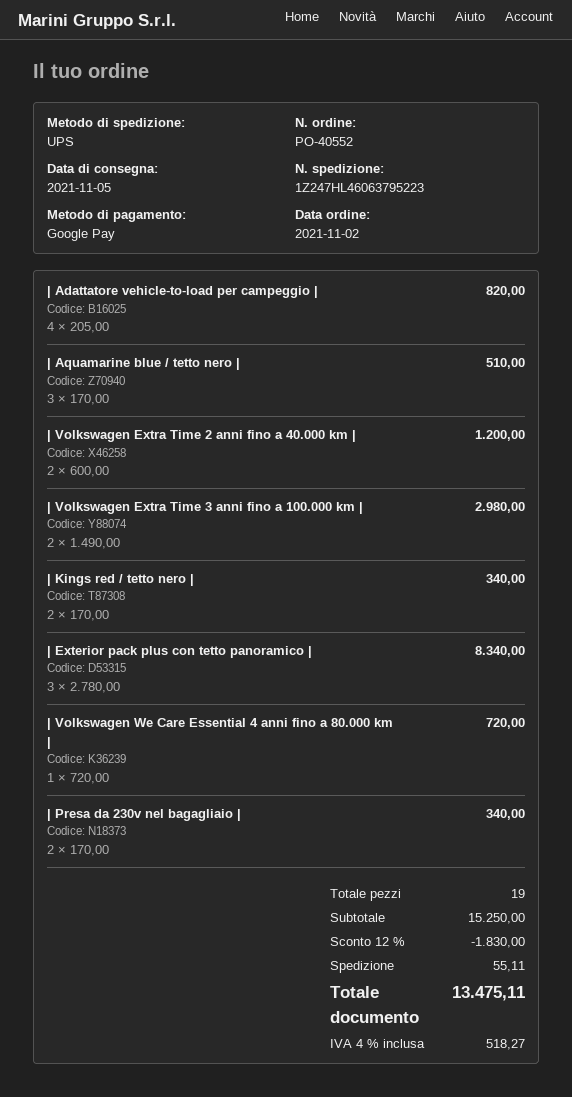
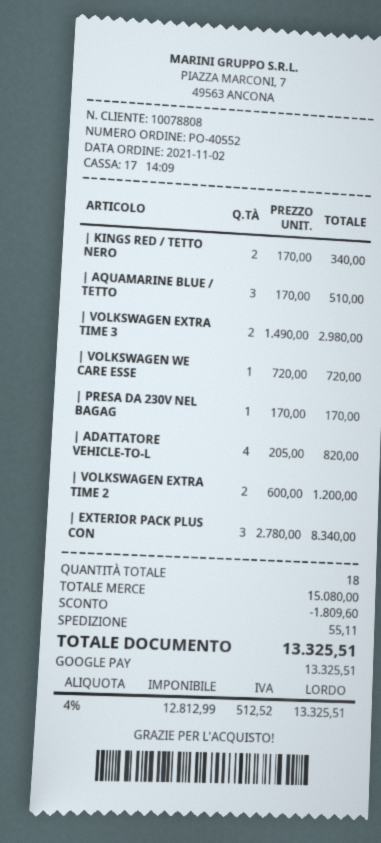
| Presa da 230v nel bagagliaio |: 2 x 170.00 = 340.00 -> 1 x 170.00 = 170.00
total quantity: 19 -> 18
subtotal: 15250.00 -> 15080.00
discount: 1830.00 -> 1809.60
tax: 4% = 518.27 -> 4% = 512.52
total: 13475.11 -> 13325.51

